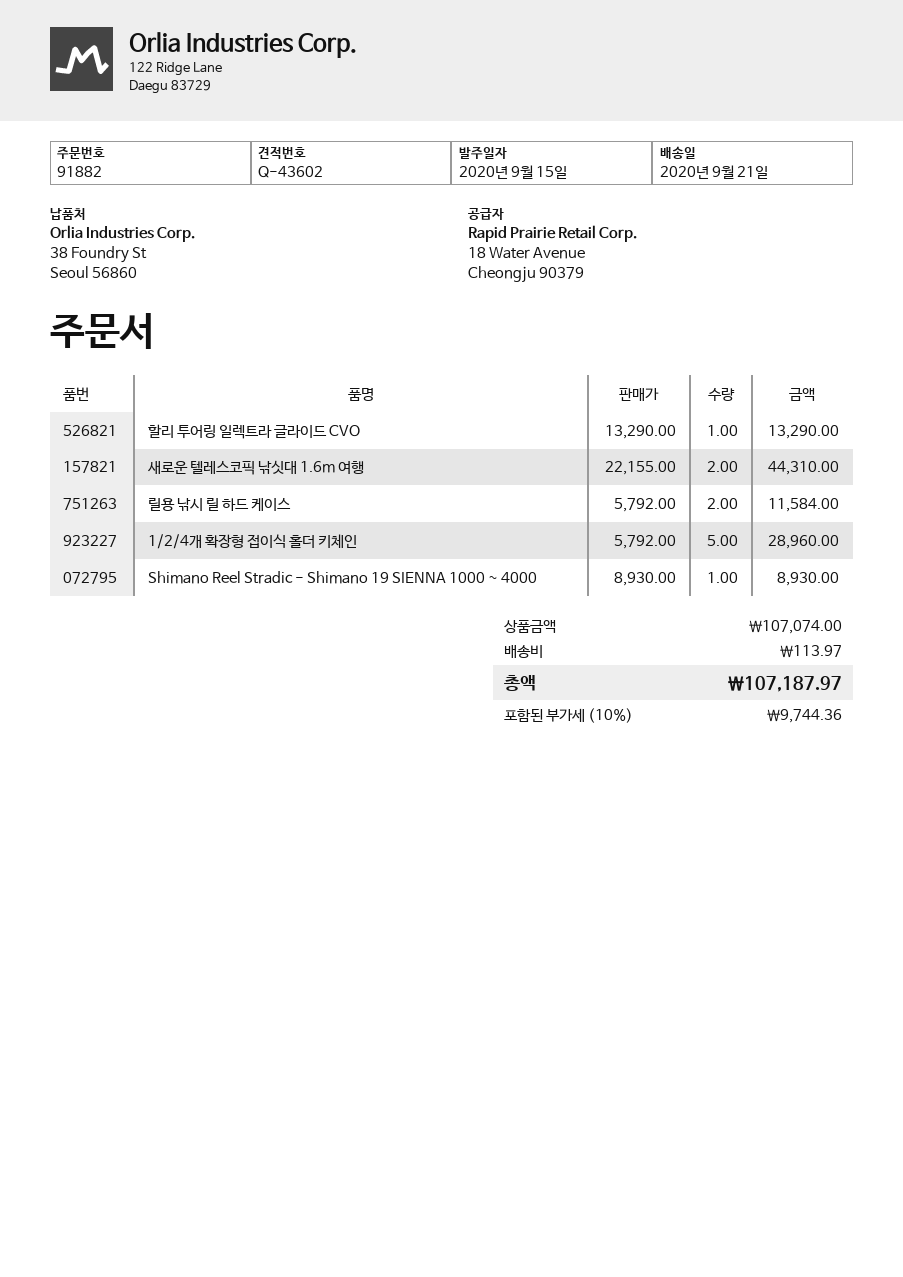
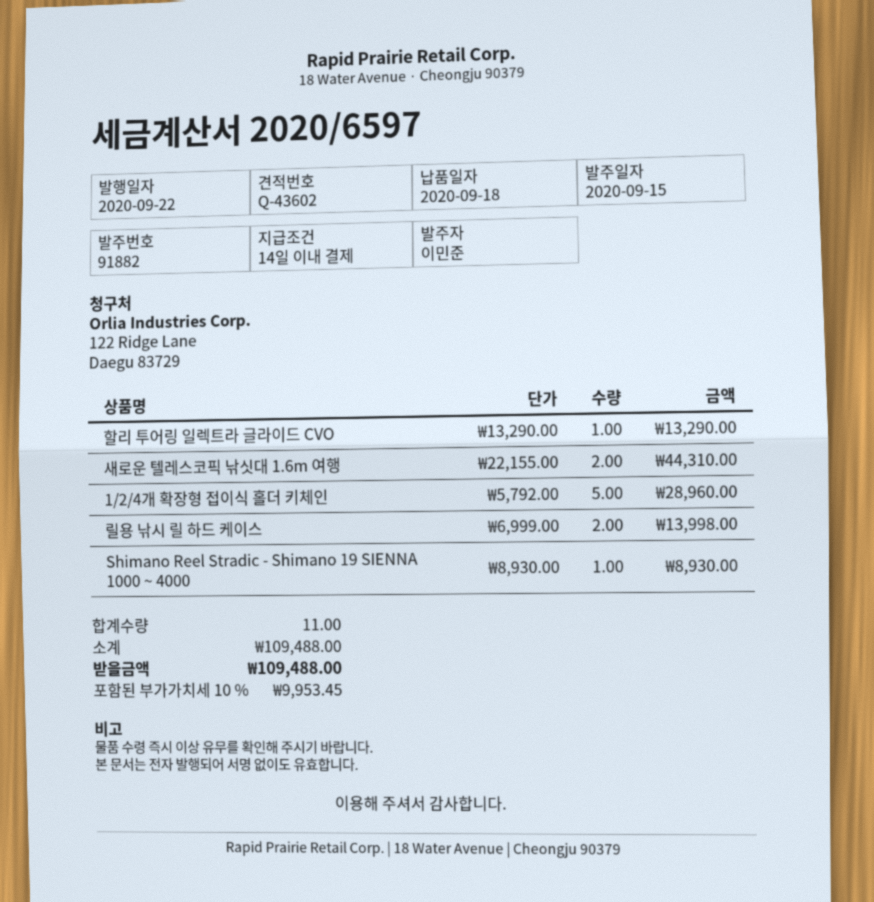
delivery date: 2020-09-21 -> 2020-09-18
릴용 낚시 릴 하드 케이스: 2 x 5792.00 = 11584.00 -> 2 x 6999.00 = 13998.00
subtotal: 107074.00 -> 109488.00
shipping: 113.97 -> none
tax: 10% = 9744.36 -> 10% = 9953.45
total: 107187.97 -> 109488.00

